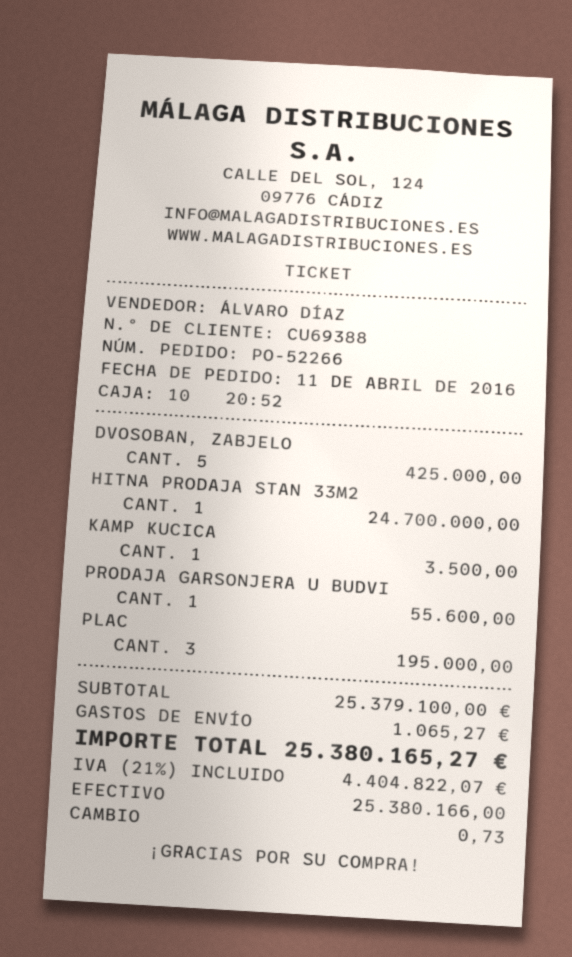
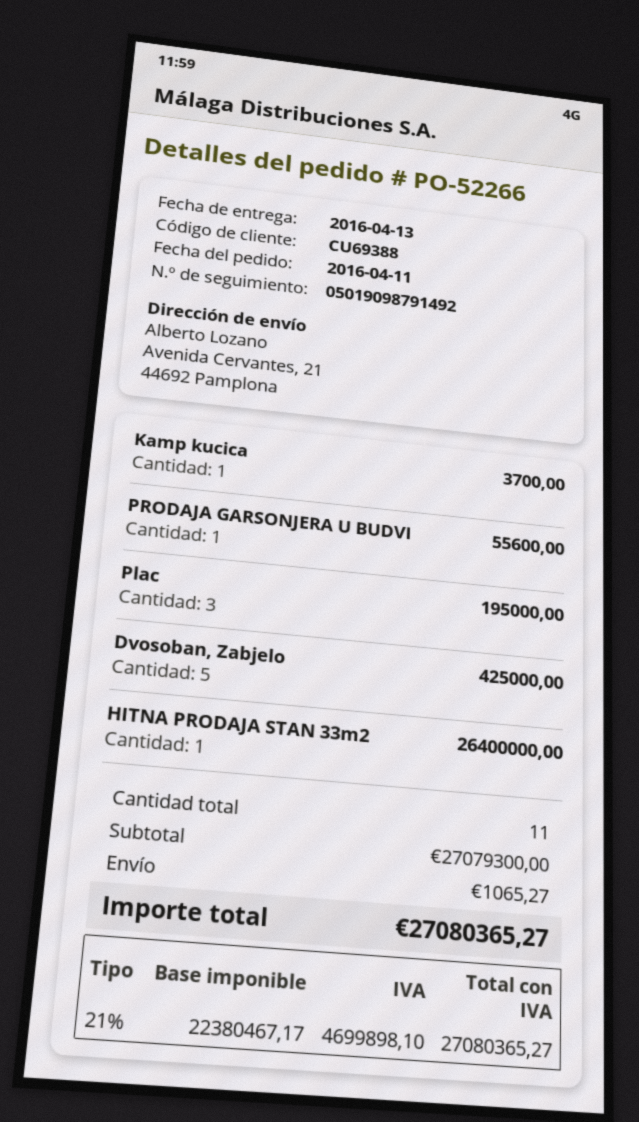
HITNA PRODAJA STAN 33M2: 1 for 24700000.00 -> 1 for 26400000.00
KAMP KUCICA: 1 for 3500.00 -> 1 for 3700.00
subtotal: 25379100.00 -> 27079300.00
tax: 21% = 4404822.07 -> 21% = 4699898.10
total: 25380165.27 -> 27080365.27

